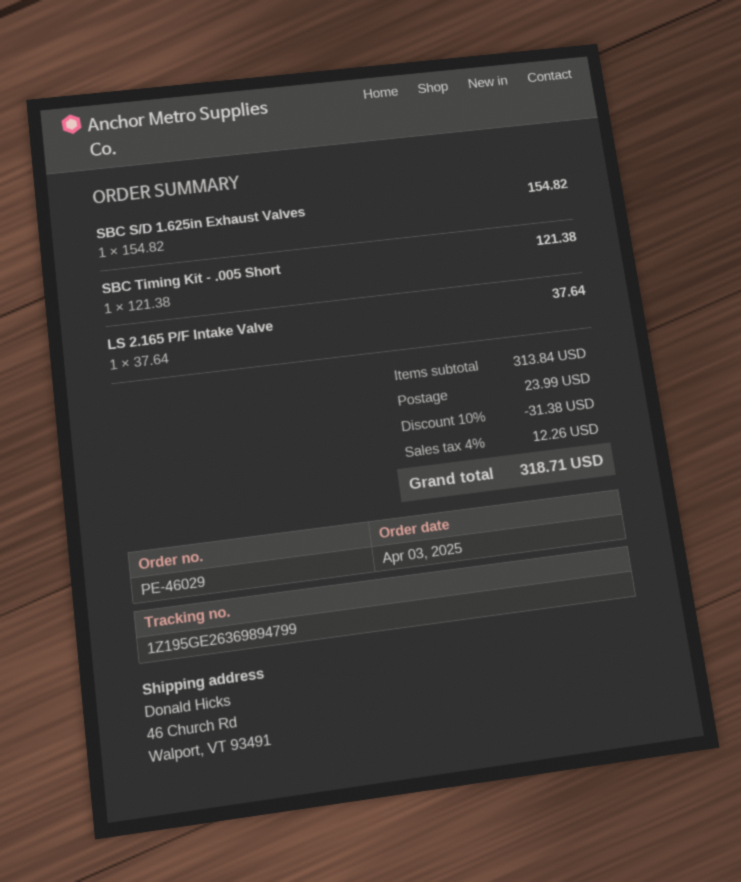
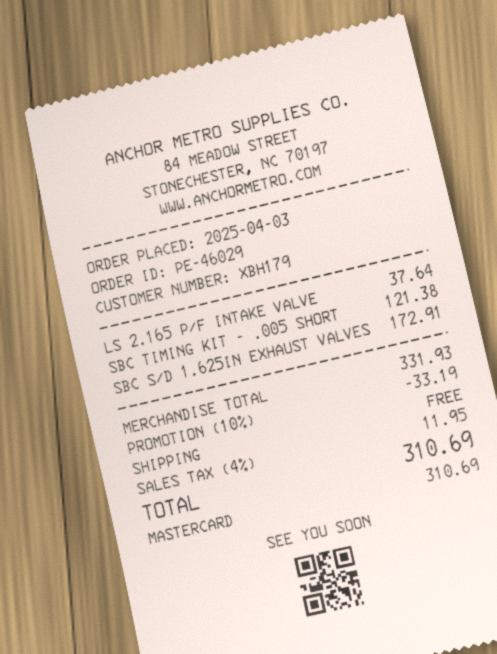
SBC S/D 1.625in Exhaust Valves: 1 x 154.82 = 154.82 -> 1 x 172.91 = 172.91
subtotal: 313.84 -> 331.93
discount: 10% = 31.38 -> 10% = 33.19
shipping: 23.99 -> 0.00
tax: 4% = 12.26 -> 4% = 11.95
total: 318.71 -> 310.69

